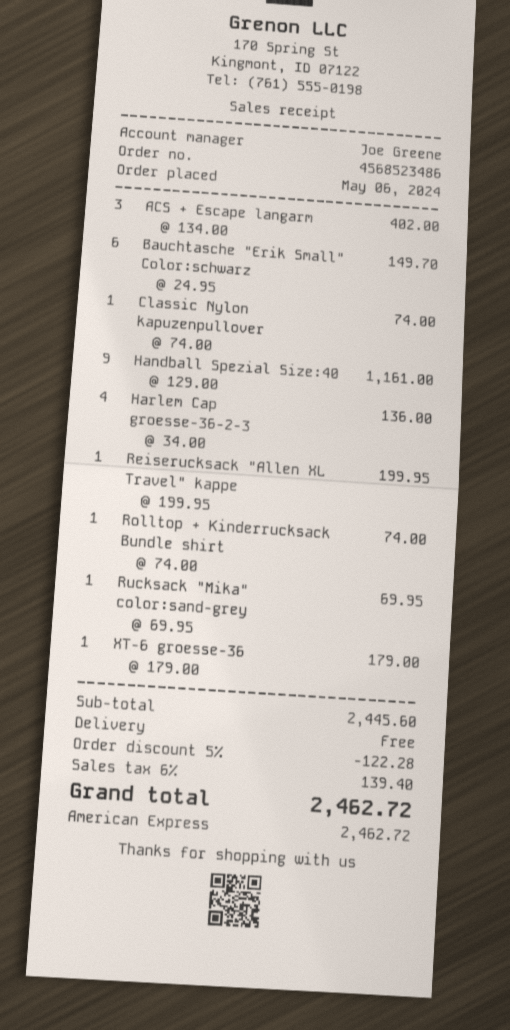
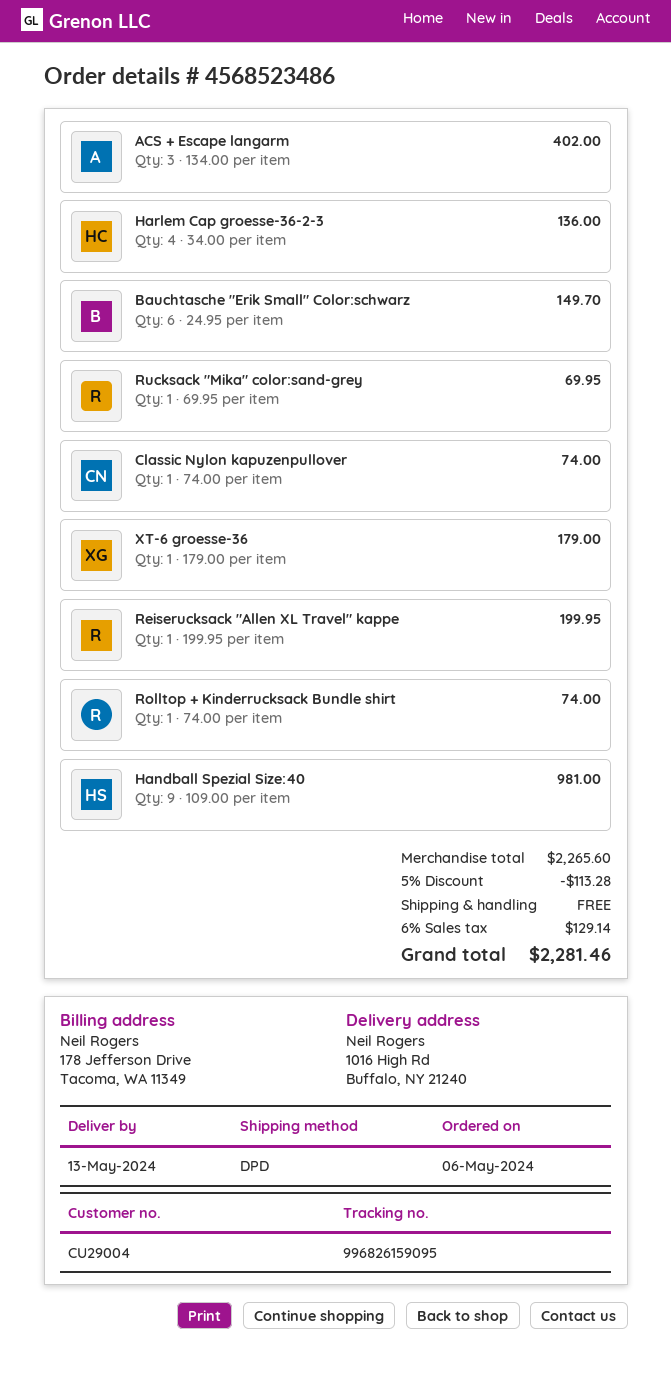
Handball Spezial Size:40: 9 x 129.00 = 1161.00 -> 9 x 109.00 = 981.00
subtotal: 2445.60 -> 2265.60
discount: 5% = 122.28 -> 5% = 113.28
tax: 6% = 139.40 -> 6% = 129.14
total: 2462.72 -> 2281.46

